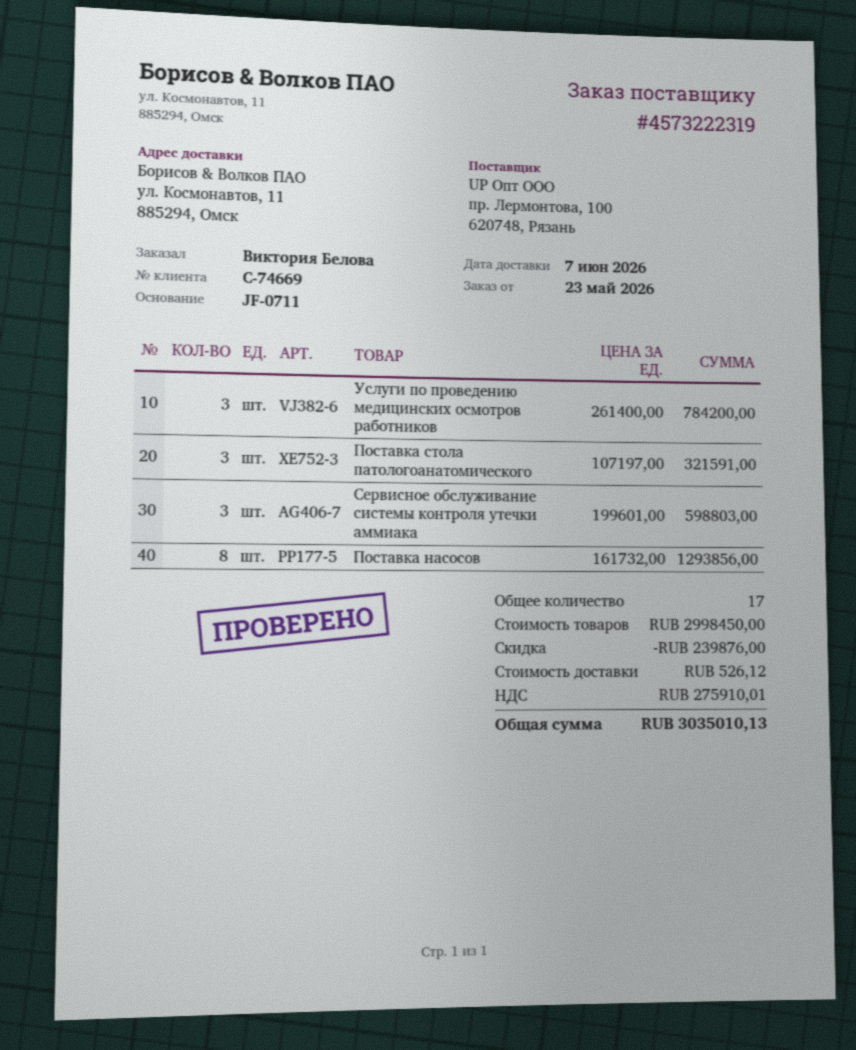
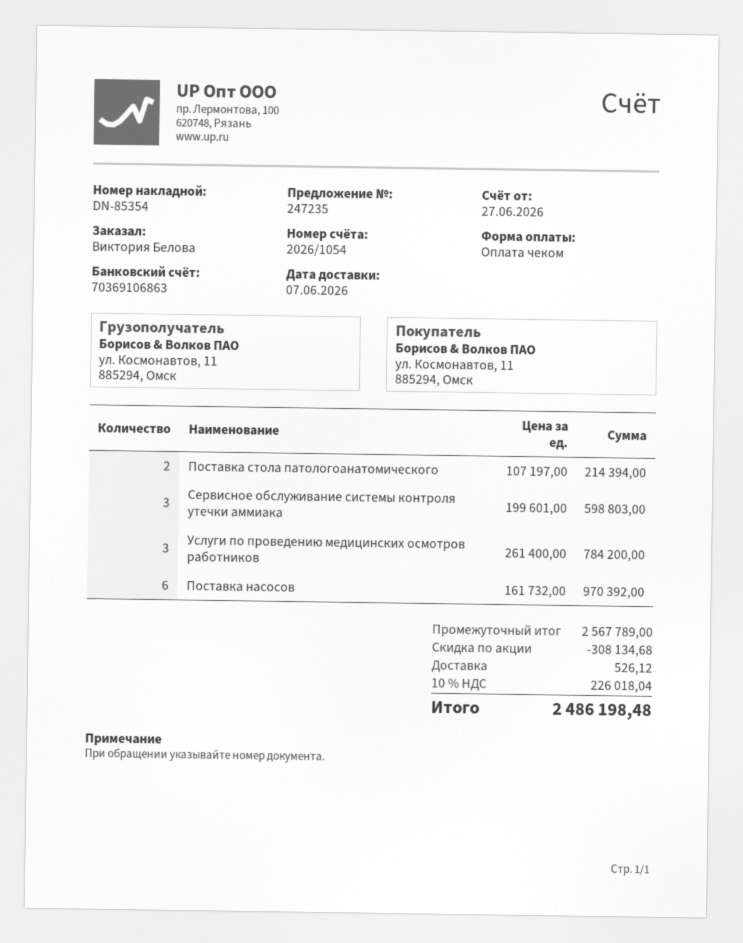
Поставка стола патологоанатомического: 3 x 107197.00 = 321591.00 -> 2 x 107197.00 = 214394.00
Поставка насосов: 8 x 161732.00 = 1293856.00 -> 6 x 161732.00 = 970392.00
subtotal: 2998450.00 -> 2567789.00
discount: 239876.00 -> 308134.68
tax: 275910.01 -> 226018.04
total: 3035010.13 -> 2486198.48

